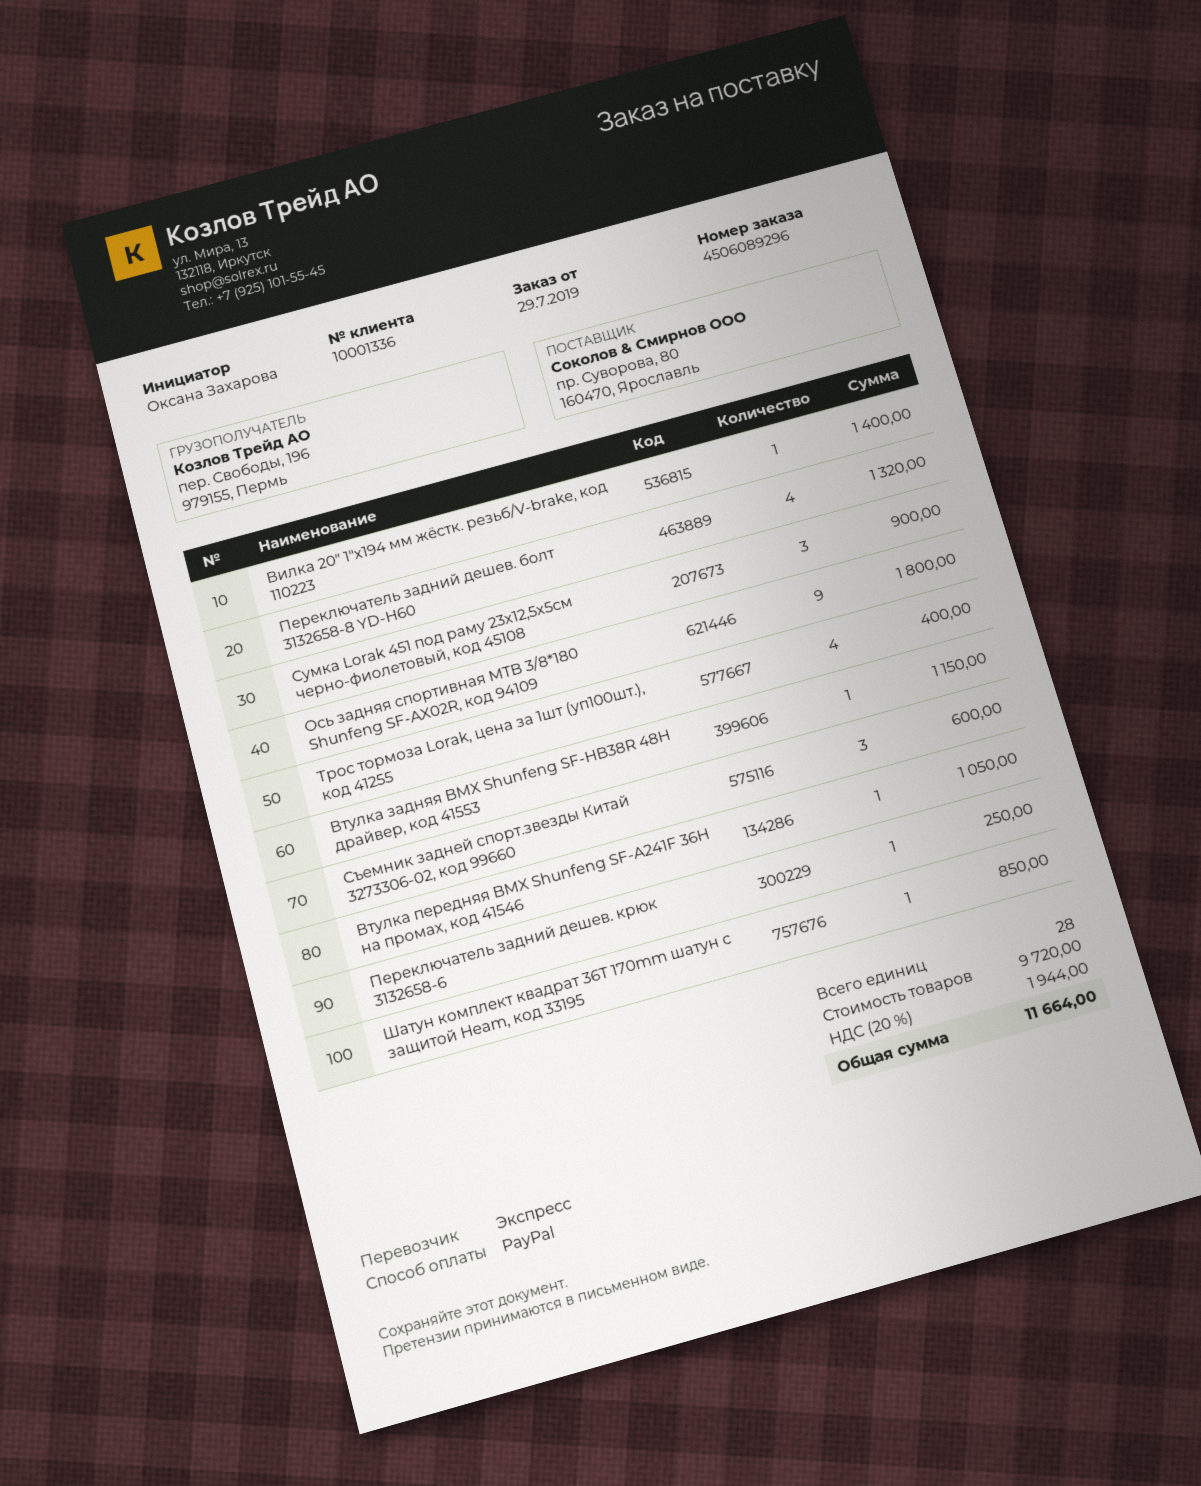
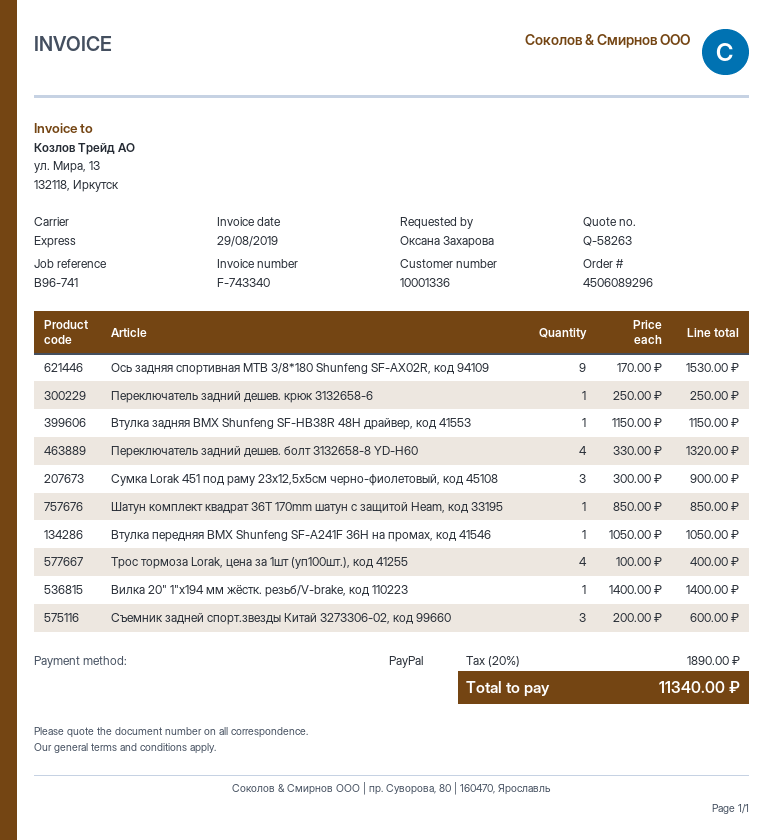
Ось задняя спортивная MTB 3/8*180 Shunfeng SF-AX02R, код 94109: 9 for 1800.00 -> 9 for 1530.00
tax: 20% = 1944.00 -> 20% = 1890.00
total: 11664.00 -> 11340.00

